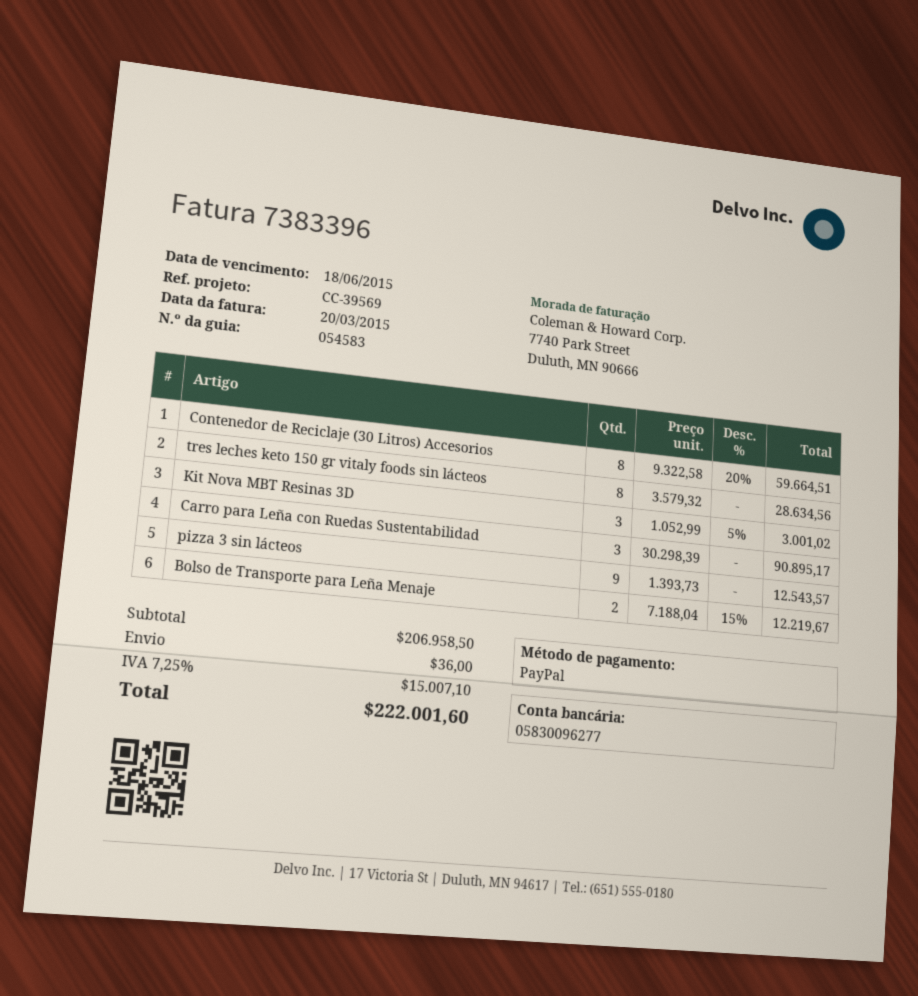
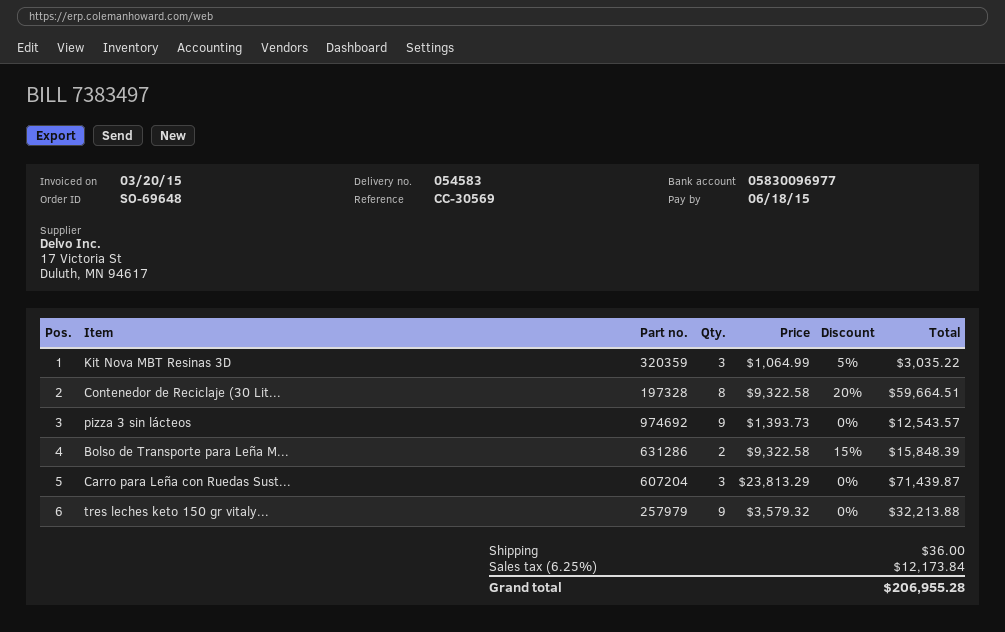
invoice number: 7383396 -> 7383497
reference: CC-39569 -> CC-30569
bank account: 05830096277 -> 05830096977
tres leches keto 150 gr vitaly foods sin lácteos: 8 x 3579.32 = 28634.56 -> 9 x 3579.32 = 32213.88
Kit Nova MBT Resinas 3D: 3 x 1052.99 - 5% = 3001.02 -> 3 x 1064.99 - 5% = 3035.22
Carro para Leña con Ruedas Sustentabilidad: 3 x 30298.39 = 90895.17 -> 3 x 23813.29 = 71439.87
Bolso de Transporte para Leña Menaje: 2 x 7188.04 - 15% = 12219.67 -> 2 x 9322.58 - 15% = 15848.39
tax: 7.25% = 15007.10 -> 6.25% = 12173.84
total: 222001.60 -> 206955.28

